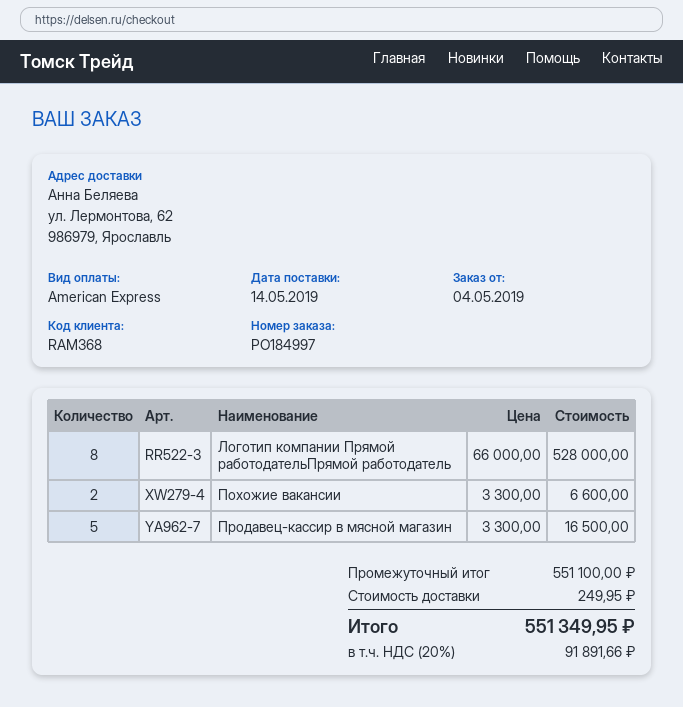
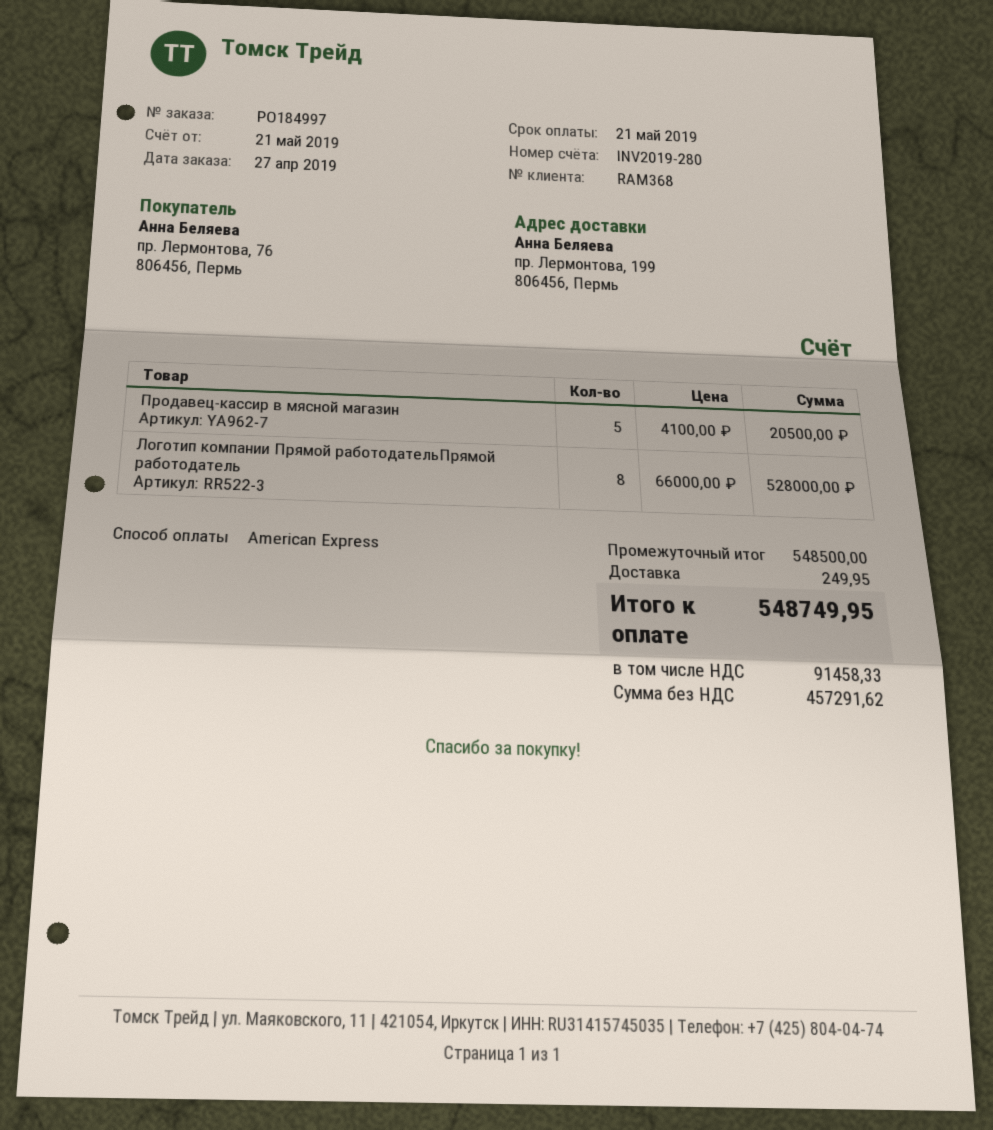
order date: 2019-05-04 -> 2019-04-27
ship to: ул. Лермонтова, 62, 986979, Ярославль -> пр. Лермонтова, 199, 806456, Пермь
Похожие вакансии: 2 x 3300.00 = 6600.00 -> none
Продавец-кассир в мясной магазин: 5 x 3300.00 = 16500.00 -> 5 x 4100.00 = 20500.00
subtotal: 551100.00 -> 548500.00
tax: 91891.66 -> 91458.33
total: 551349.95 -> 548749.95

